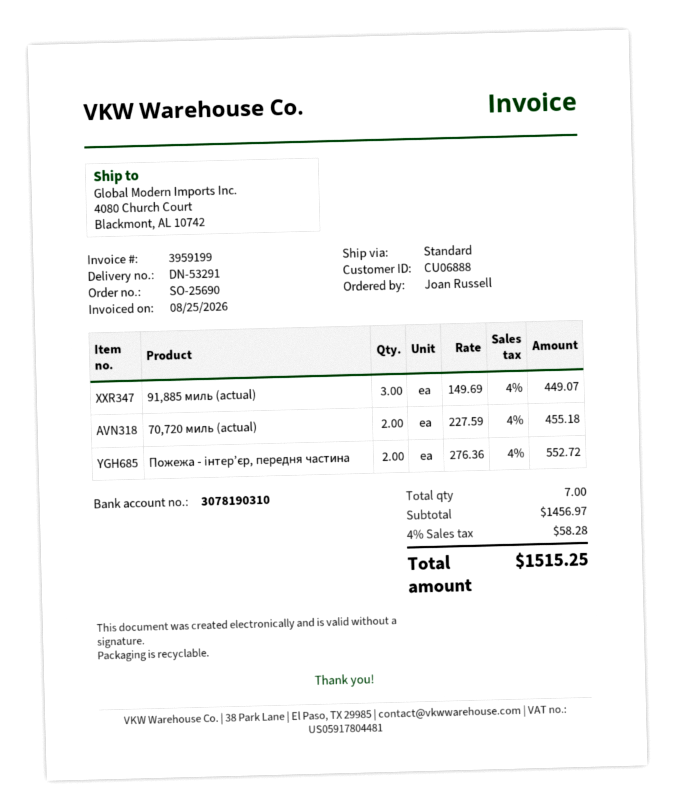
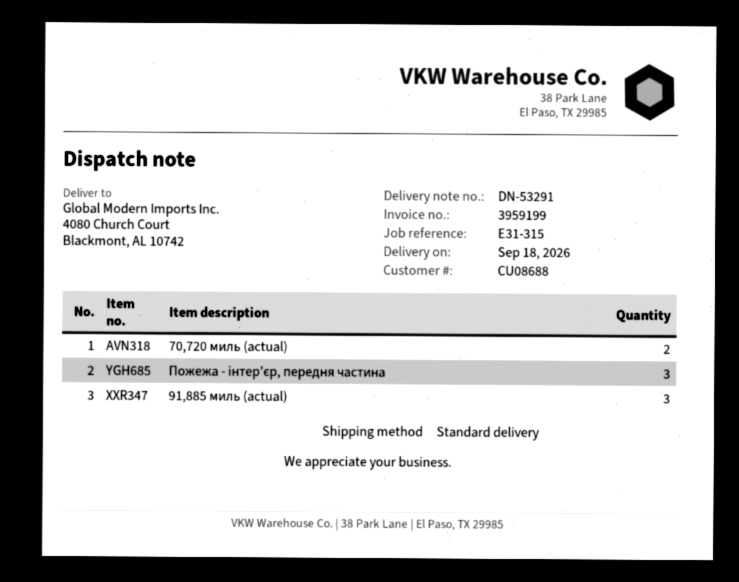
customer number: CU06888 -> CU08688
Пожежа - інтер’єр, передня частина: 2 -> 3

